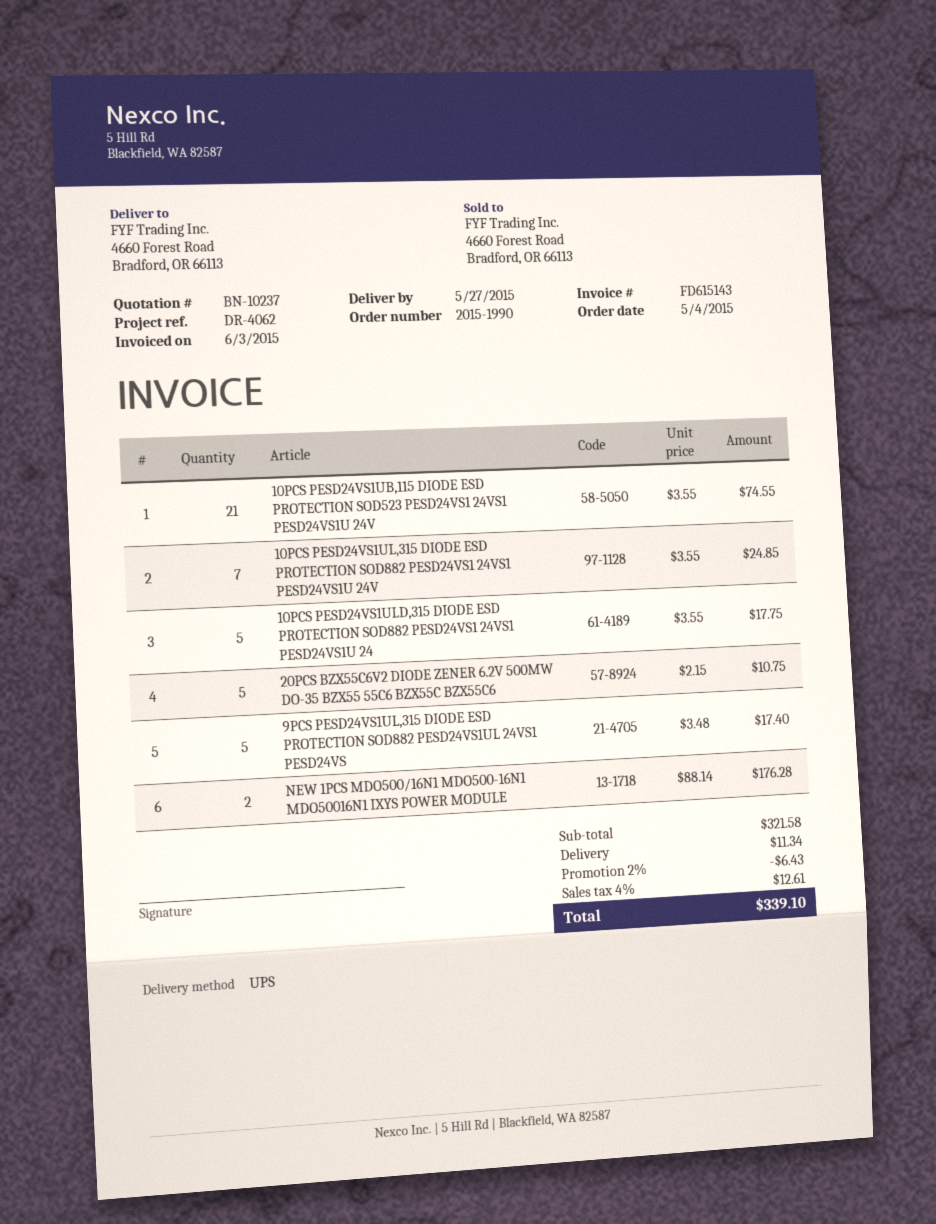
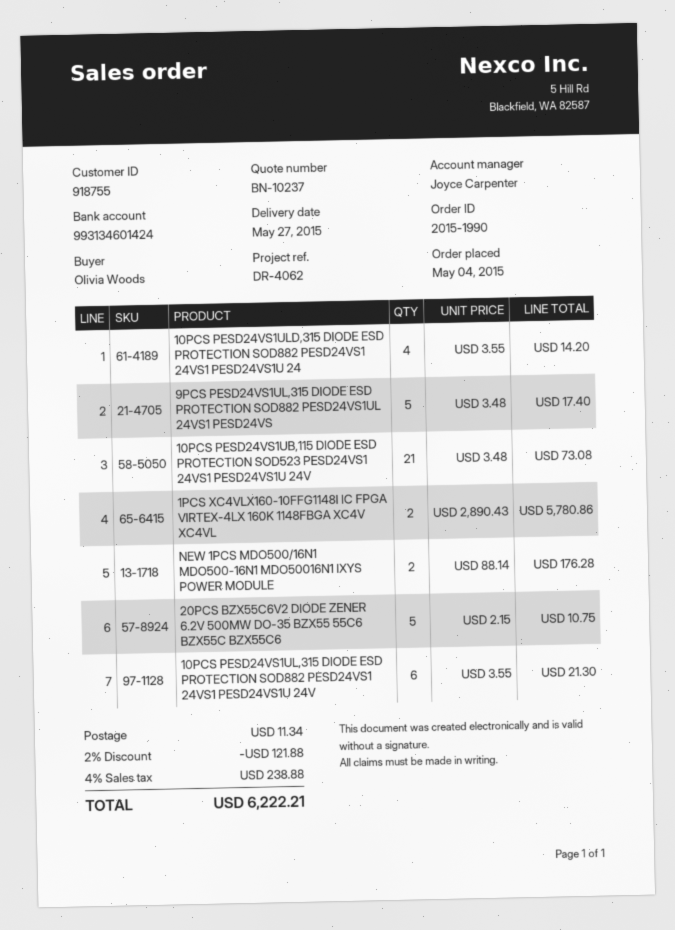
10PCS PESD24VS1UB,115 DIODE ESD PROTECTION SOD523 PESD24VS1 24VS1 PESD24VS1U 24V: 21 x 3.55 = 74.55 -> 21 x 3.48 = 73.08
10PCS PESD24VS1UL,315 DIODE ESD PROTECTION SOD882 PESD24VS1 24VS1 PESD24VS1U 24V: 7 x 3.55 = 24.85 -> 6 x 3.55 = 21.30
10PCS PESD24VS1ULD,315 DIODE ESD PROTECTION SOD882 PESD24VS1 24VS1 PESD24VS1U 24: 5 x 3.55 = 17.75 -> 4 x 3.55 = 14.20
1PCS XC4VLX160-10FFG1148I IC FPGA VIRTEX-4LX 160K 1148FBGA XC4V XC4VL: none -> 2 x 2890.43 = 5780.86
discount: 2% = 6.43 -> 2% = 121.88
tax: 4% = 12.61 -> 4% = 238.88
total: 339.10 -> 6222.21

